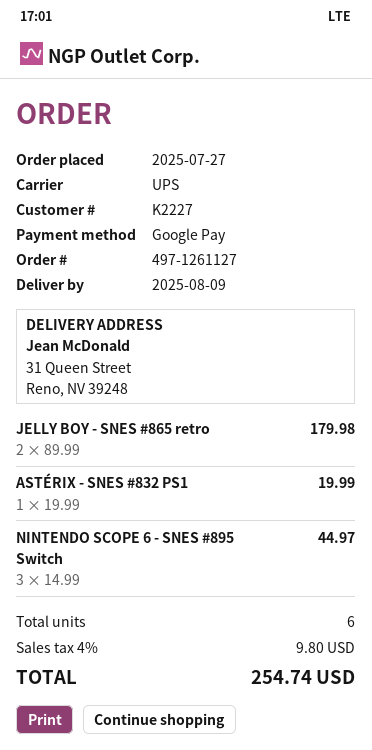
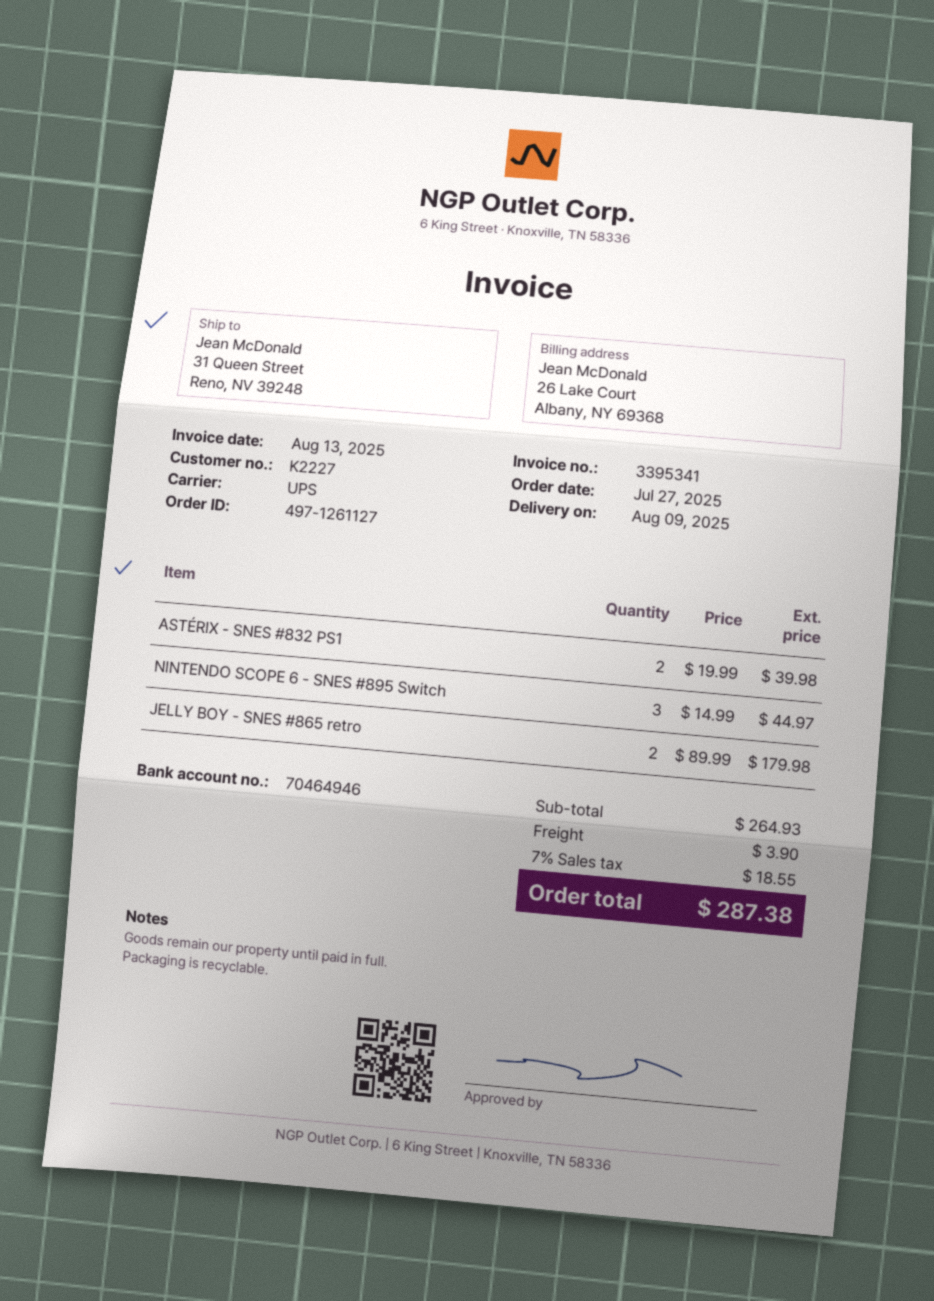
ASTÉRIX - SNES #832 PS1: 1 x 19.99 = 19.99 -> 2 x 19.99 = 39.98
shipping: none -> 3.90
tax: 4% = 9.80 -> 7% = 18.55
total: 254.74 -> 287.38

